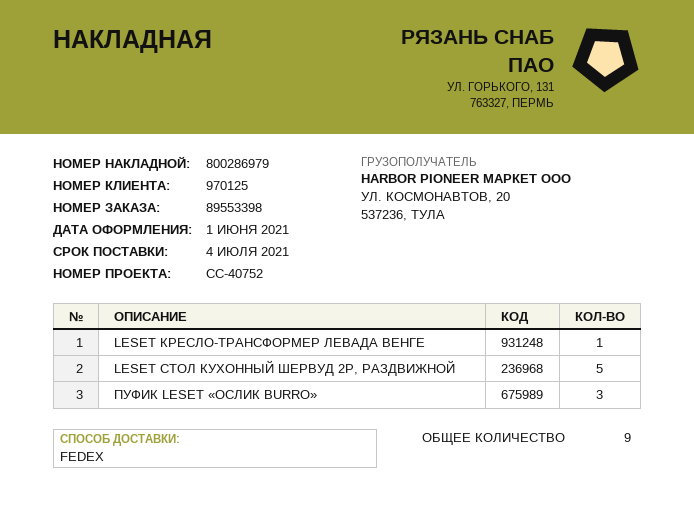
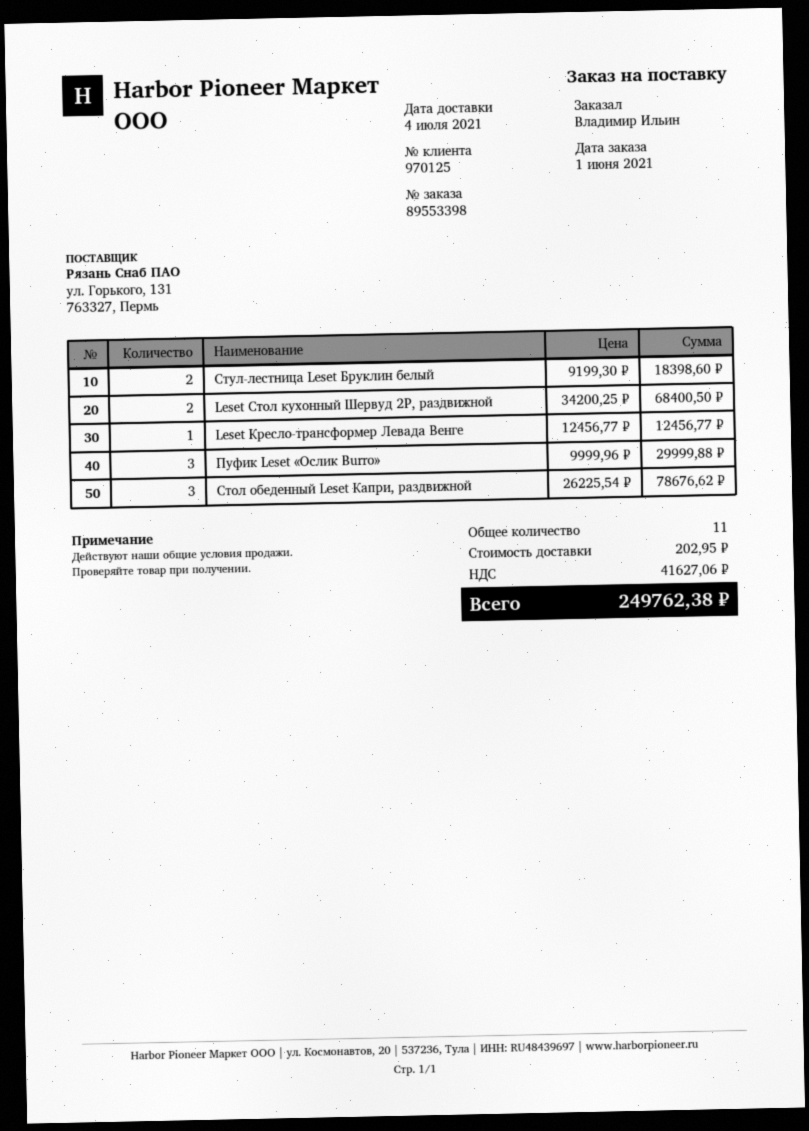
LESET СТОЛ КУХОННЫЙ ШЕРВУД 2Р, РАЗДВИЖНОЙ: 5 -> 2
Стул-лестница Leset Бруклин белый: none -> 2
Стол обеденный Leset Капри, раздвижной: none -> 3
total quantity: 9 -> 11

